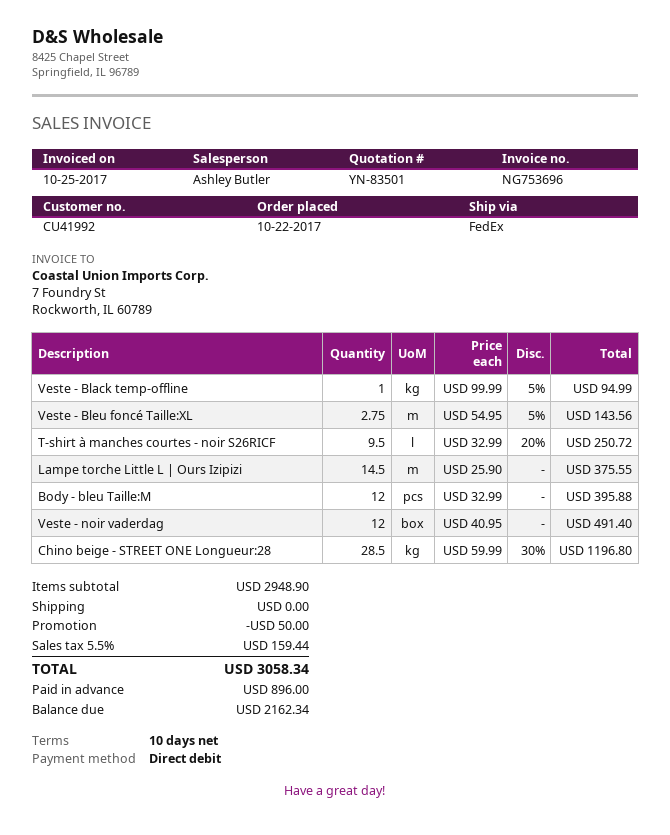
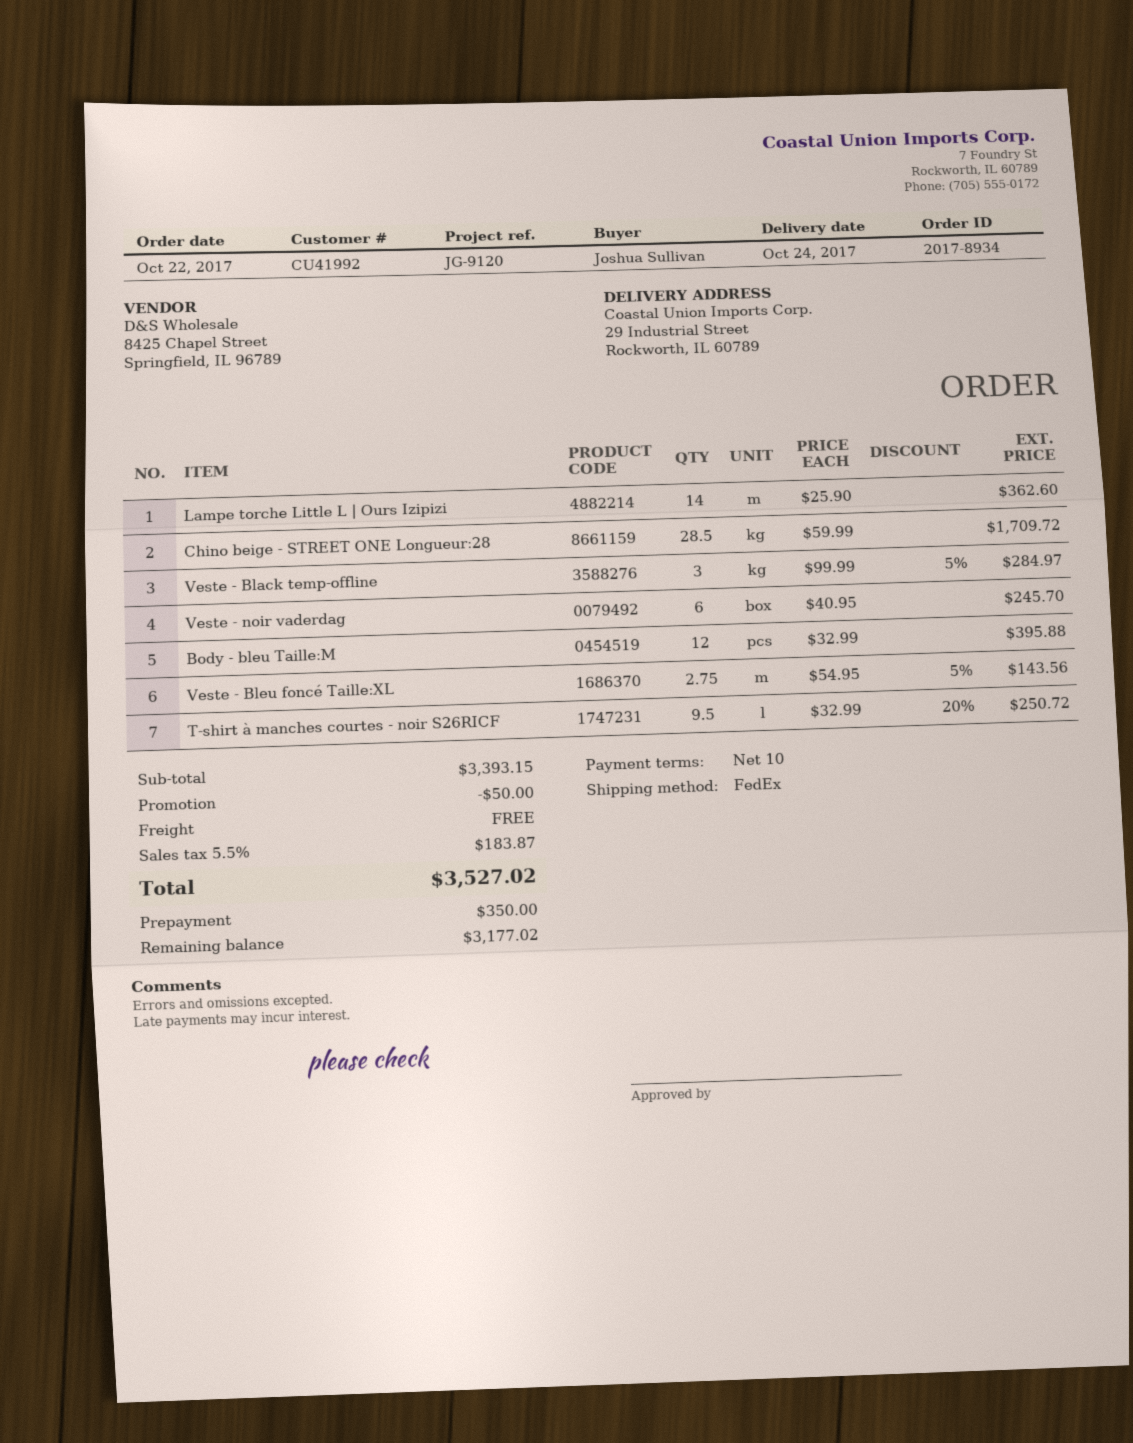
Veste - Black temp-offline: 1 x 99.99 - 5% = 94.99 -> 3 x 99.99 - 5% = 284.97
Lampe torche Little L | Ours Izipizi: 14.5 x 25.90 = 375.55 -> 14 x 25.90 = 362.60
Veste - noir vaderdag: 12 x 40.95 = 491.40 -> 6 x 40.95 = 245.70
Chino beige - STREET ONE Longueur:28: 28.5 x 59.99 - 30% = 1196.80 -> 28.5 x 59.99 = 1709.72
subtotal: 2948.90 -> 3393.15
tax: 5.5% = 159.44 -> 5.5% = 183.87
total: 3058.34 -> 3527.02
deposit: 896.00 -> 350.00
balance: 2162.34 -> 3177.02

